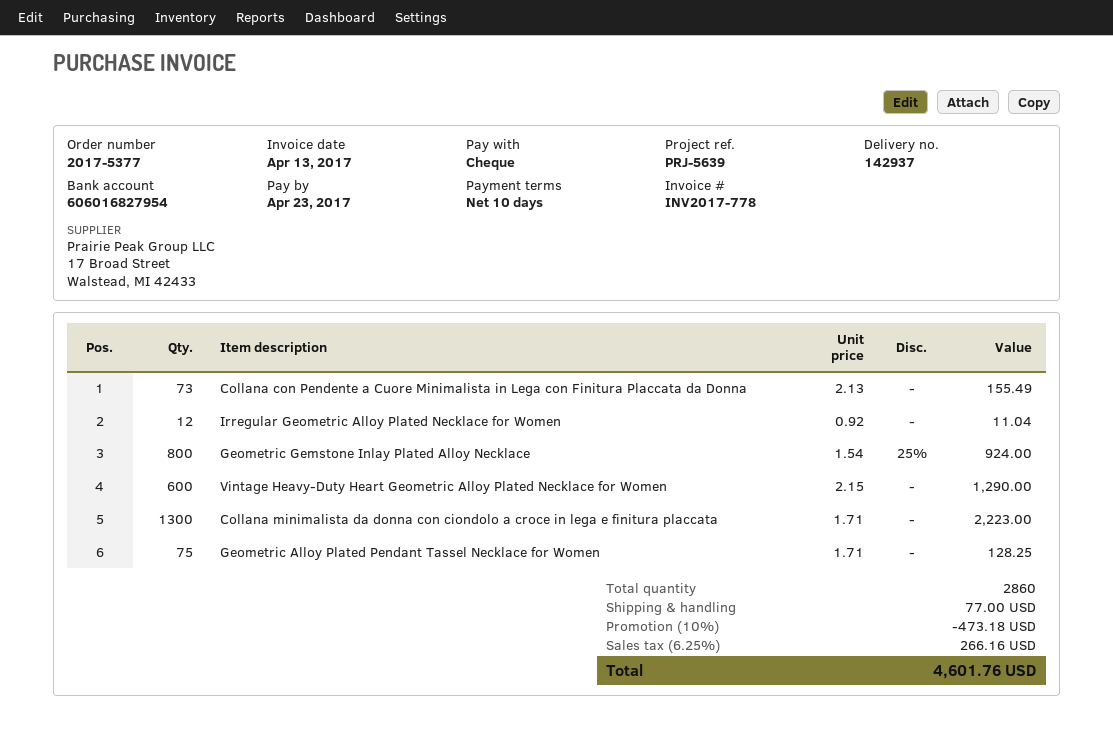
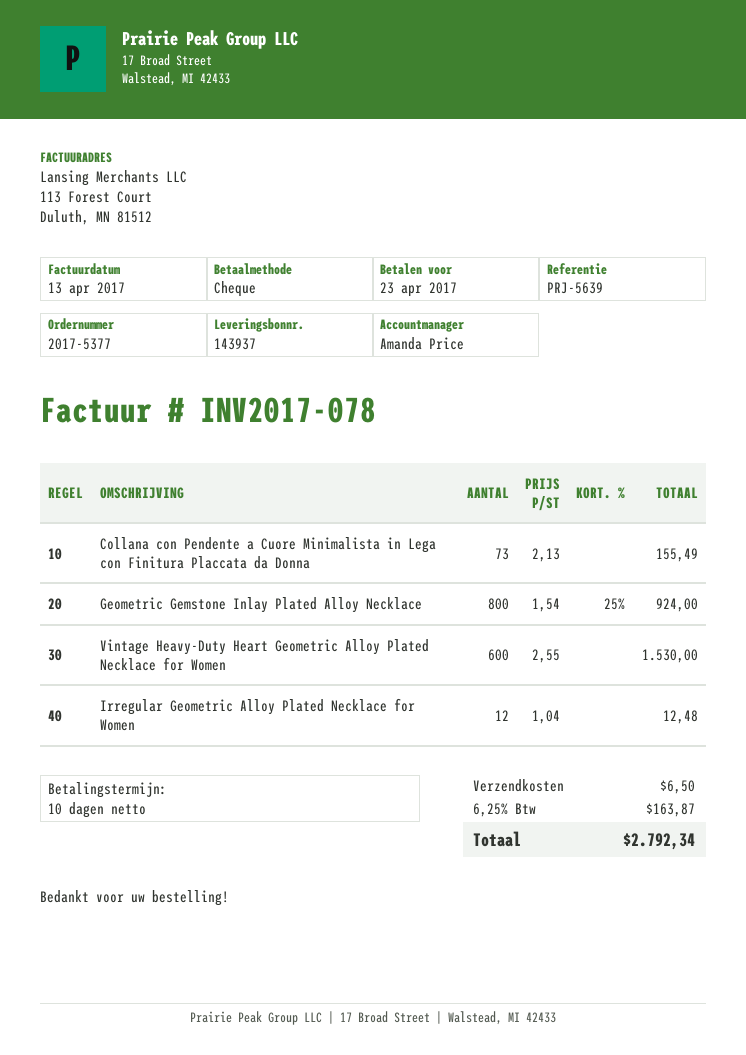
delivery note number: 142937 -> 143937
invoice number: INV2017-778 -> INV2017-078
Irregular Geometric Alloy Plated Necklace for Women: 12 x 0.92 = 11.04 -> 12 x 1.04 = 12.48
Vintage Heavy-Duty Heart Geometric Alloy Plated Necklace for Women: 600 x 2.15 = 1290.00 -> 600 x 2.55 = 1530.00
Collana minimalista da donna con ciondolo a croce in lega e finitura placcata: 1300 x 1.71 = 2223.00 -> none
Geometric Alloy Plated Pendant Tassel Necklace for Women: 75 x 1.71 = 128.25 -> none
discount: 10% = 473.18 -> none
shipping: 77.00 -> 6.50
tax: 6.25% = 266.16 -> 6.25% = 163.87
total: 4601.76 -> 2792.34

